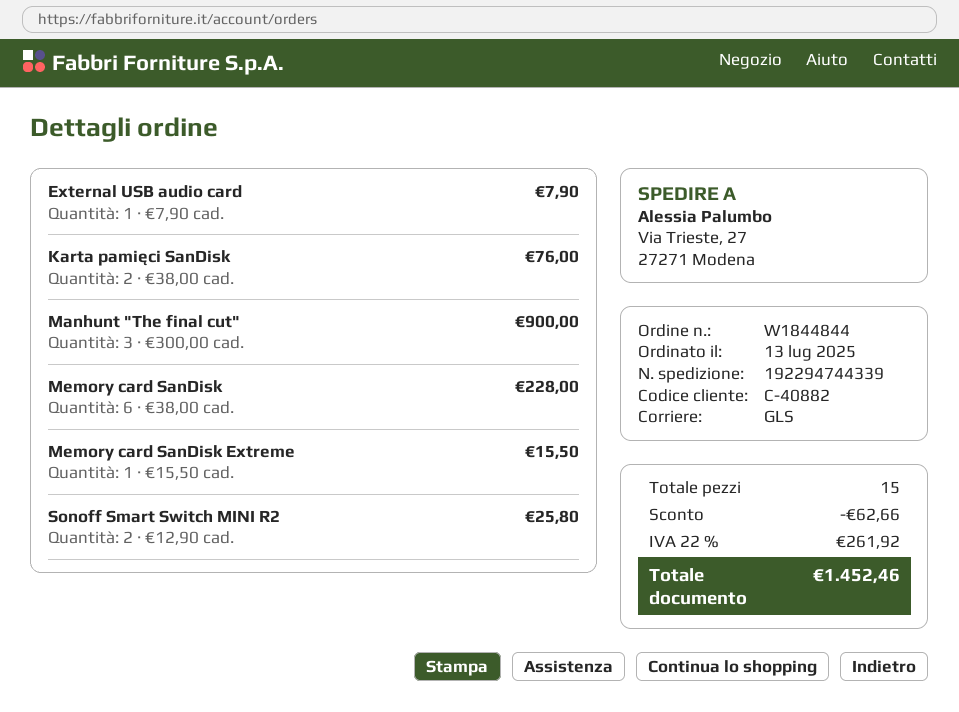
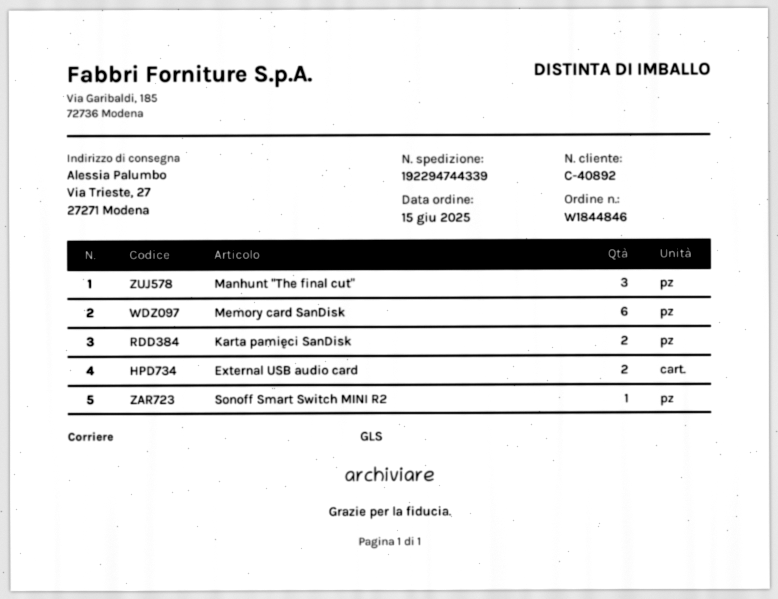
order number: W1844844 -> W1844846
order date: 2025-07-13 -> 2025-06-15
customer number: C-40882 -> C-40892
External USB audio card: 1 -> 2
Memory card SanDisk Extreme: 1 -> none
Sonoff Smart Switch MINI R2: 2 -> 1

